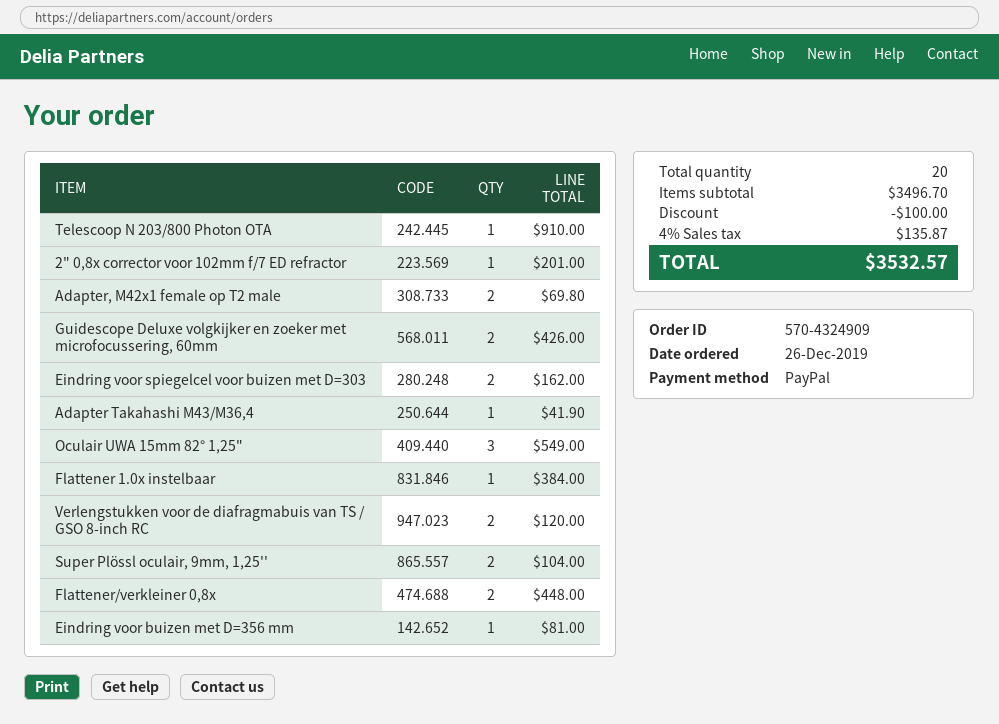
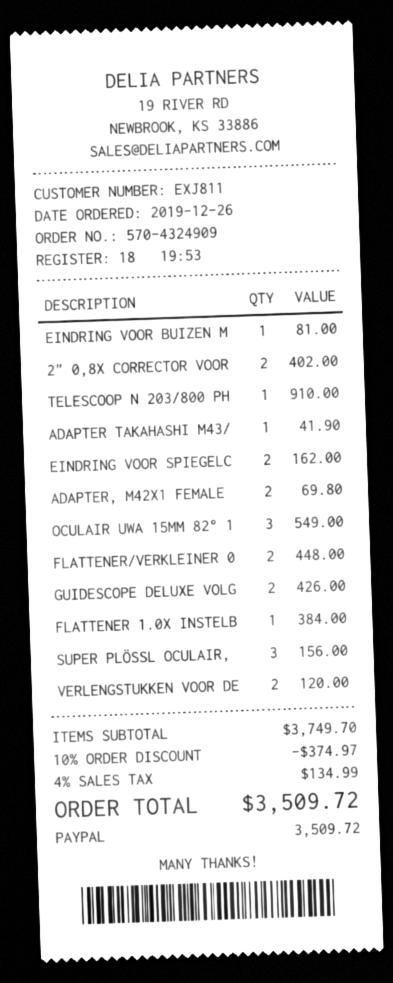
2" 0,8x corrector voor 102mm f/7 ED refractor: 1 for 201.00 -> 2 for 402.00
Super Plössl oculair, 9mm, 1,25'': 2 for 104.00 -> 3 for 156.00
subtotal: 3496.70 -> 3749.70
discount: 100.00 -> 374.97
tax: 4% = 135.87 -> 4% = 134.99
total: 3532.57 -> 3509.72

